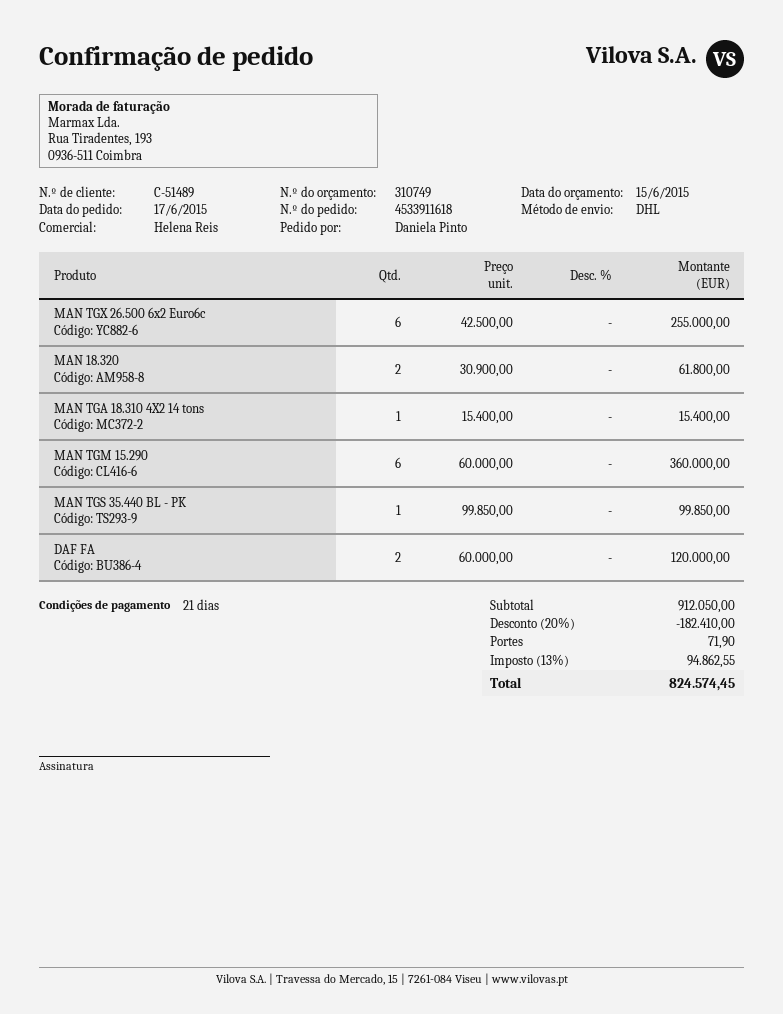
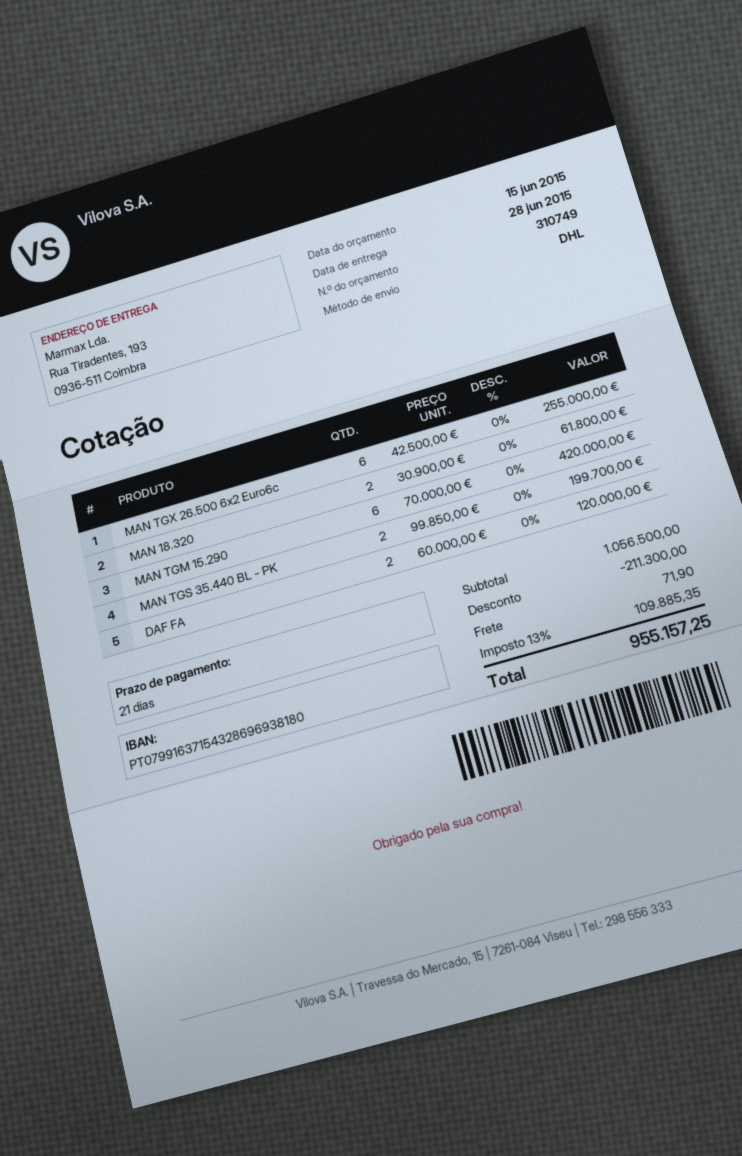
MAN TGA 18.310 4X2 14 tons: 1 x 15400.00 = 15400.00 -> none
MAN TGM 15.290: 6 x 60000.00 = 360000.00 -> 6 x 70000.00 = 420000.00
MAN TGS 35.440 BL - PK: 1 x 99850.00 = 99850.00 -> 2 x 99850.00 = 199700.00
subtotal: 912050.00 -> 1056500.00
discount: 182410.00 -> 211300.00
tax: 13% = 94862.55 -> 13% = 109885.35
total: 824574.45 -> 955157.25

